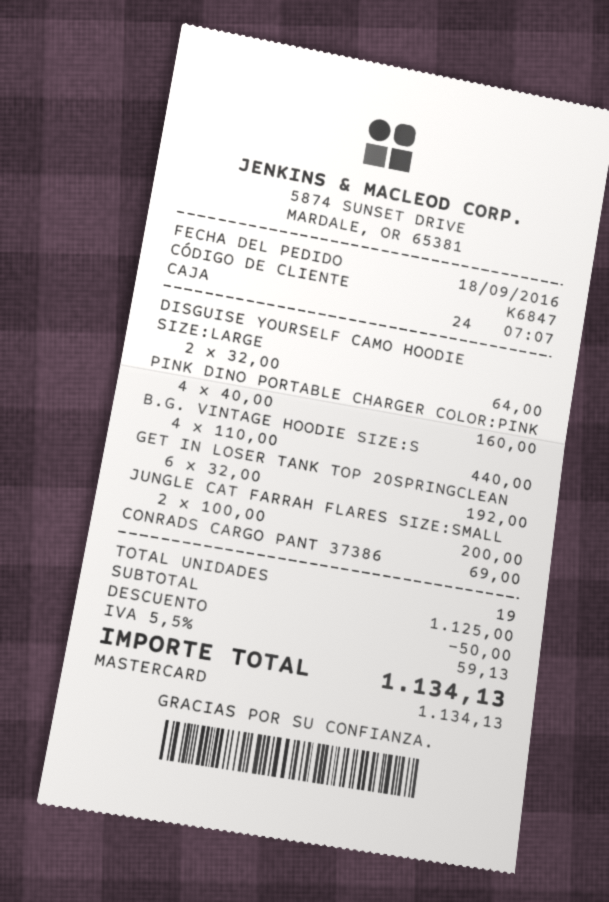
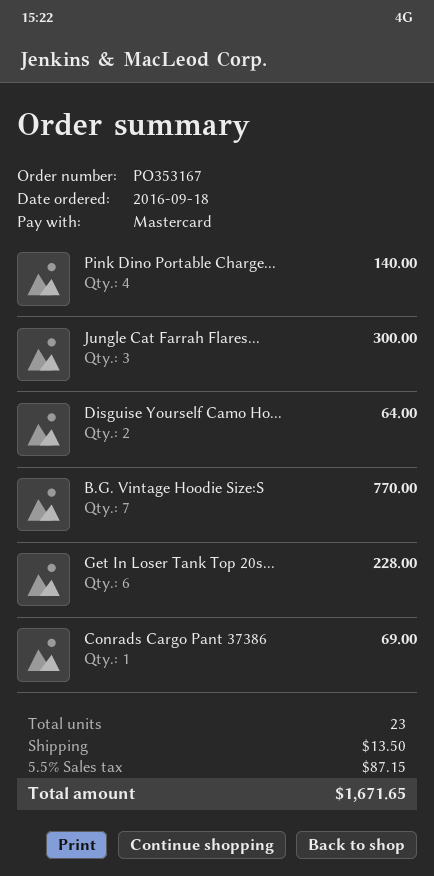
PINK DINO PORTABLE CHARGER COLOR:PINK: 4 for 160.00 -> 4 for 140.00
B.G. VINTAGE HOODIE SIZE:S: 4 for 440.00 -> 7 for 770.00
GET IN LOSER TANK TOP 20SPRINGCLEAN: 6 for 192.00 -> 6 for 228.00
JUNGLE CAT FARRAH FLARES SIZE:SMALL: 2 for 200.00 -> 3 for 300.00
total quantity: 19 -> 23
discount: 50.00 -> none
shipping: none -> 13.50
tax: 5.5% = 59.13 -> 5.5% = 87.15
total: 1134.13 -> 1671.65

